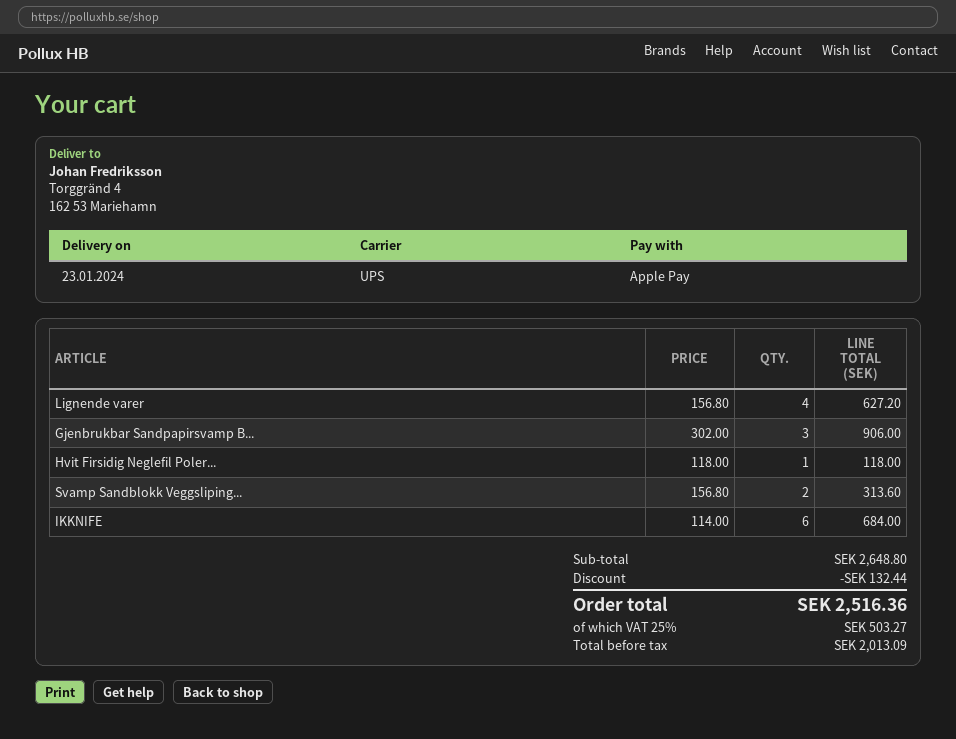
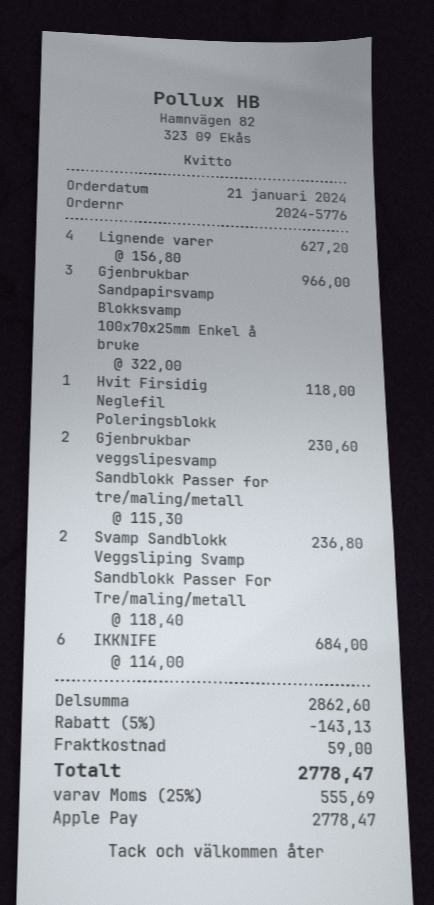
Gjenbrukbar Sandpapirsvamp B...: 3 x 302.00 = 906.00 -> 3 x 322.00 = 966.00
Svamp Sandblokk Veggsliping...: 2 x 156.80 = 313.60 -> 2 x 118.40 = 236.80
Gjenbrukbar veggslipesvamp Sandblokk Passer for tre/maling/metall: none -> 2 x 115.30 = 230.60
subtotal: 2648.80 -> 2862.60
discount: 132.44 -> 143.13
shipping: none -> 59.00
tax: 25% = 503.27 -> 25% = 555.69
total: 2516.36 -> 2778.47

